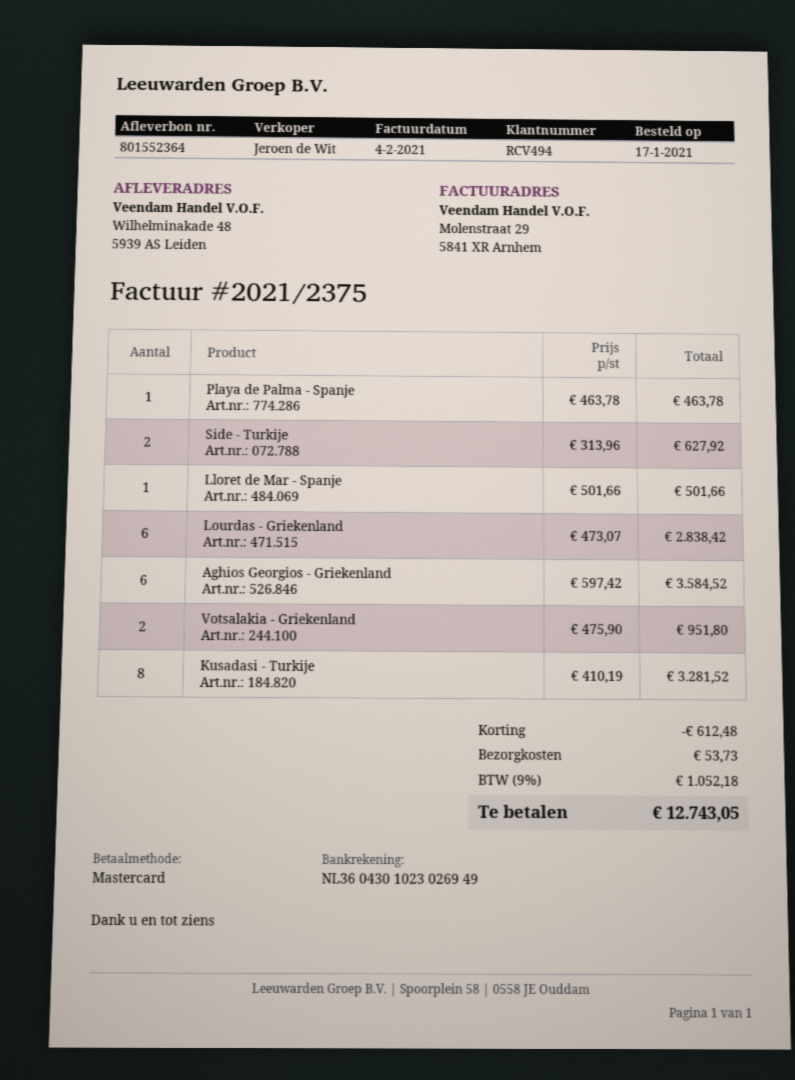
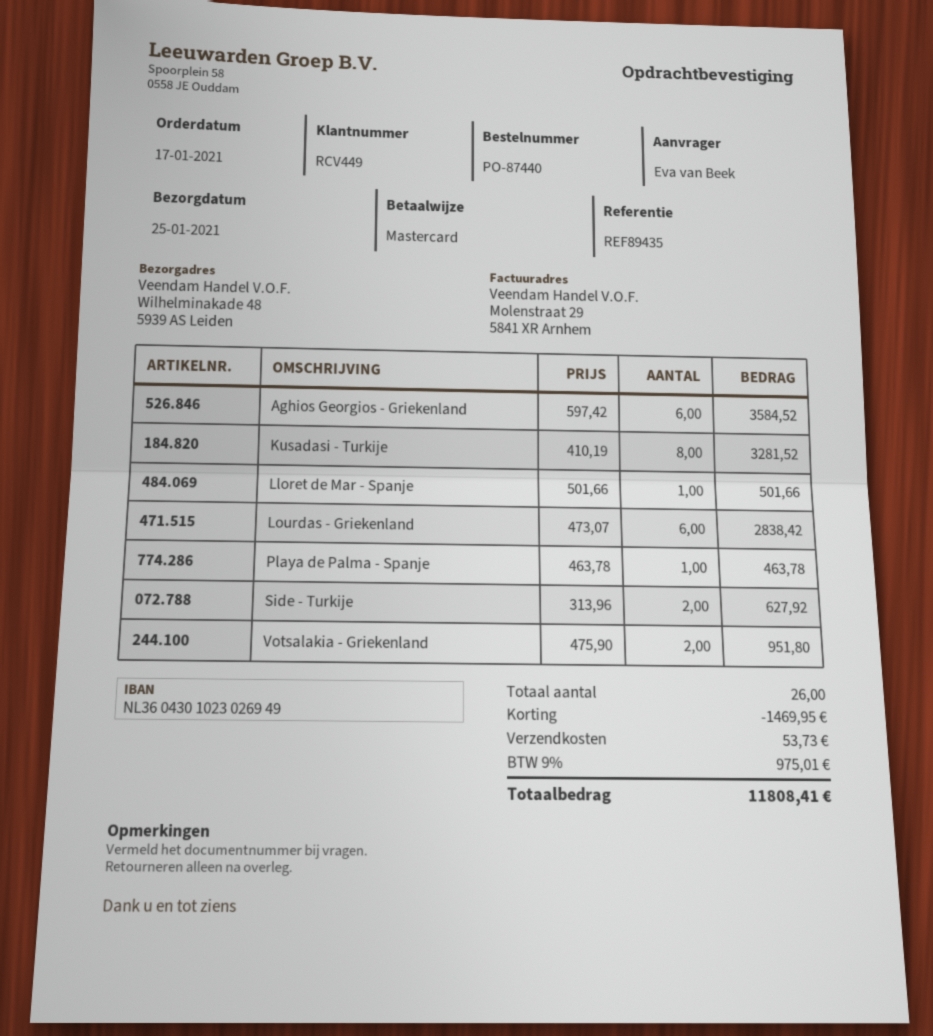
customer number: RCV494 -> RCV449
discount: 612.48 -> 1469.95
tax: 9% = 1052.18 -> 9% = 975.01
total: 12743.05 -> 11808.41

